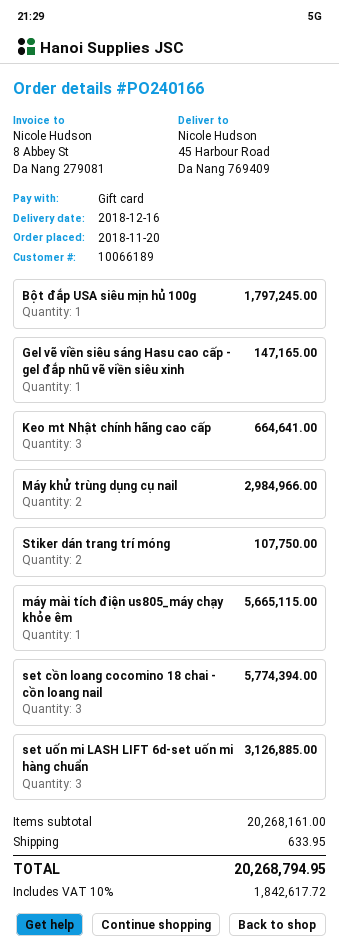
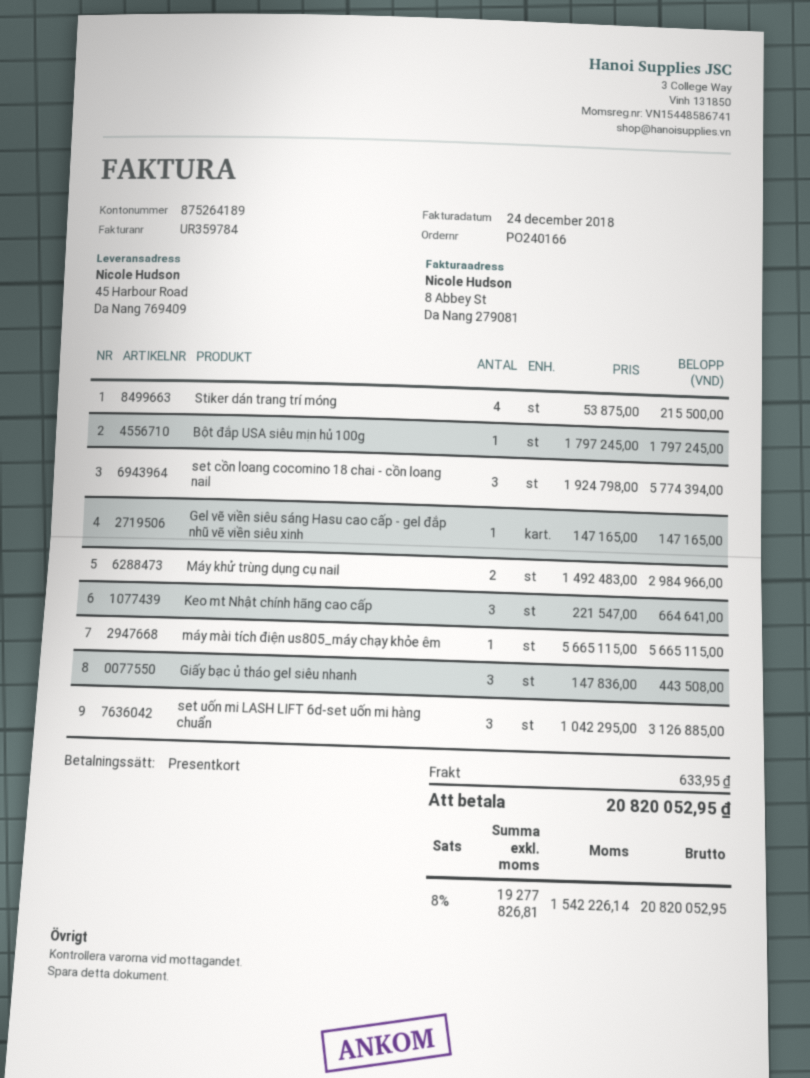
Stiker dán trang trí móng: 2 for 107750.00 -> 4 for 215500.00
Giấy bạc ủ tháo gel siêu nhanh: none -> 3 for 443508.00
tax: 10% = 1842617.72 -> 8% = 1542226.14
total: 20268794.95 -> 20820052.95

